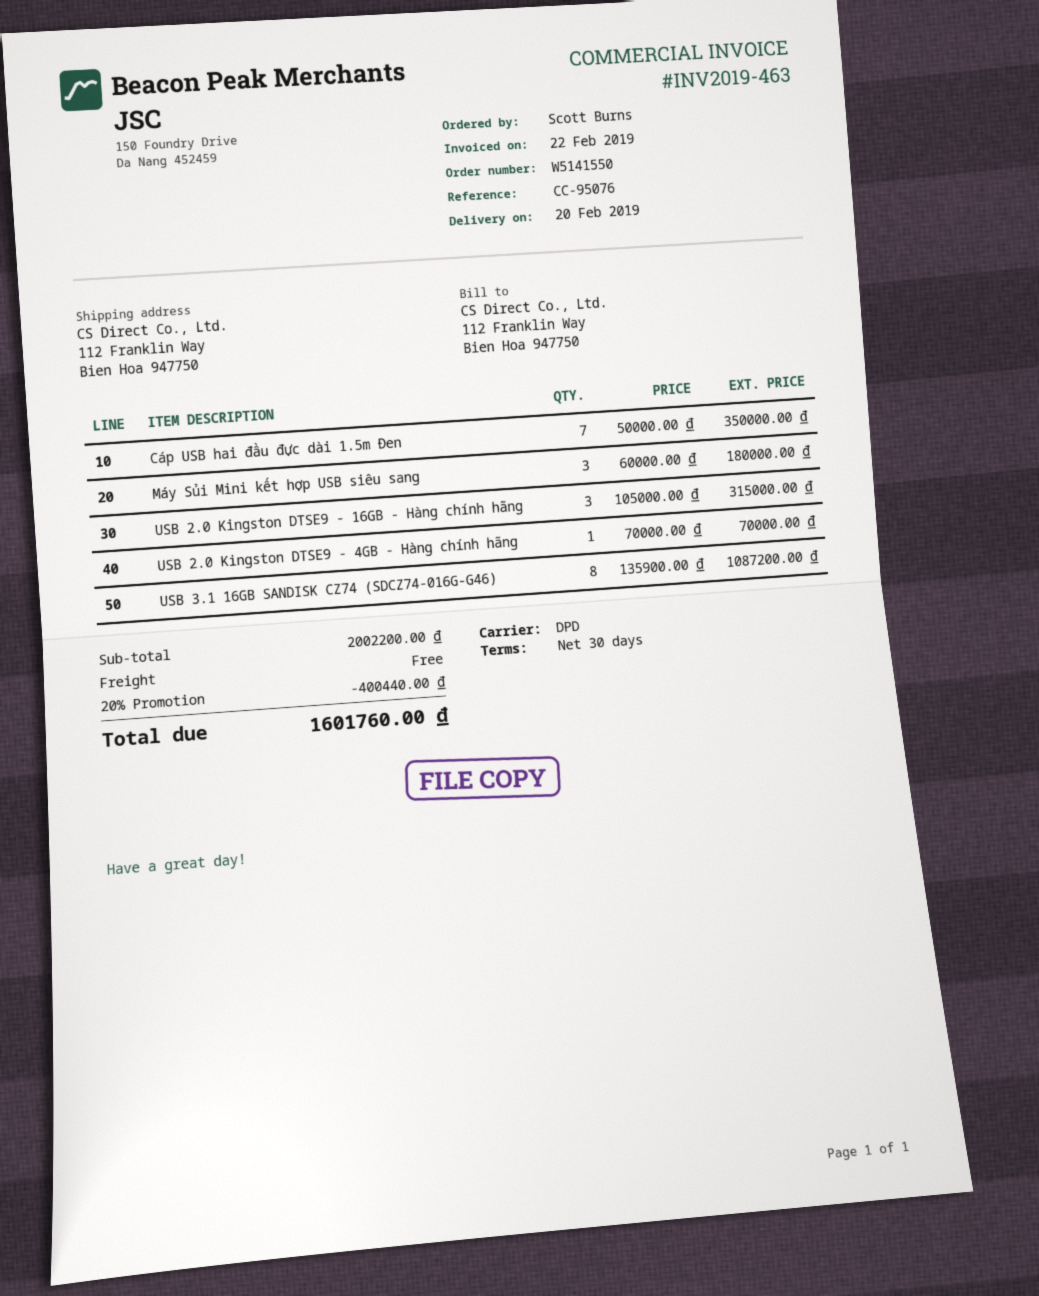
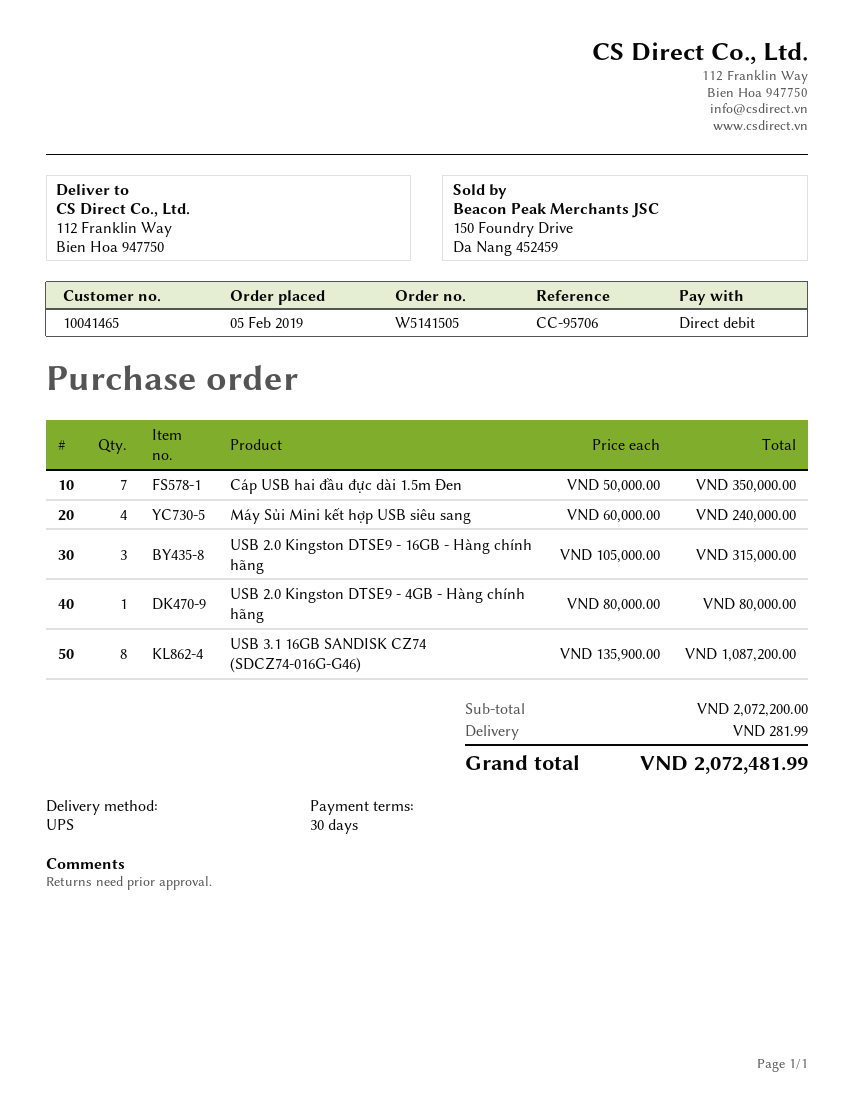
order number: W5141550 -> W5141505
reference: CC-95076 -> CC-95706
shipping method: DPD -> UPS
Máy Sủi Mini kết hợp USB siêu sang: 3 x 60000.00 = 180000.00 -> 4 x 60000.00 = 240000.00
USB 2.0 Kingston DTSE9 - 4GB - Hàng chính hãng: 1 x 70000.00 = 70000.00 -> 1 x 80000.00 = 80000.00
subtotal: 2002200.00 -> 2072200.00
discount: 20% = 400440.00 -> none
shipping: 0.00 -> 281.99
total: 1601760.00 -> 2072481.99

